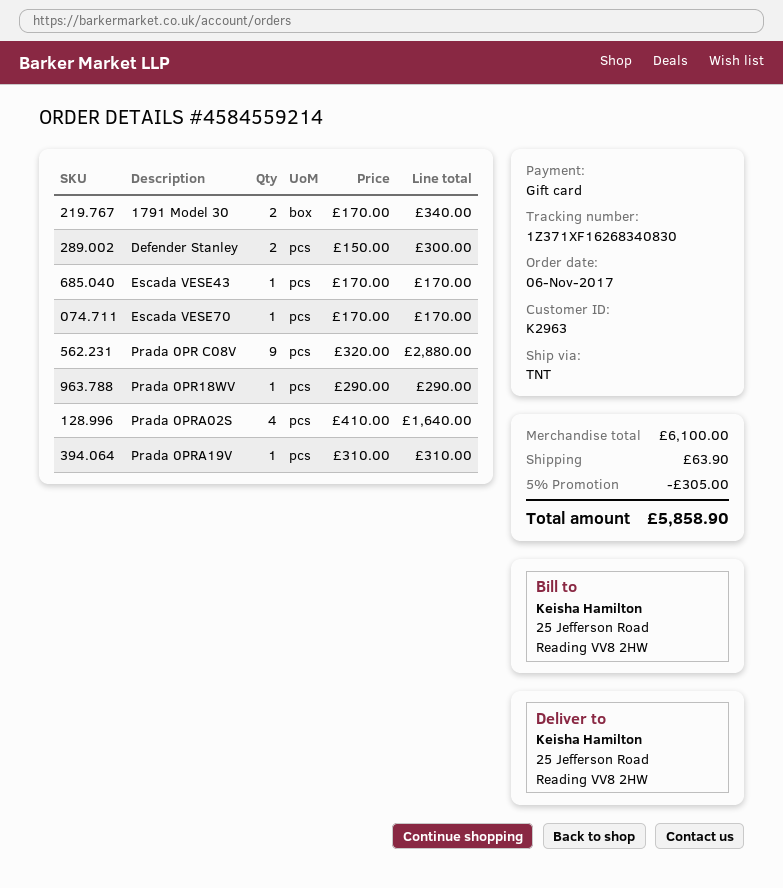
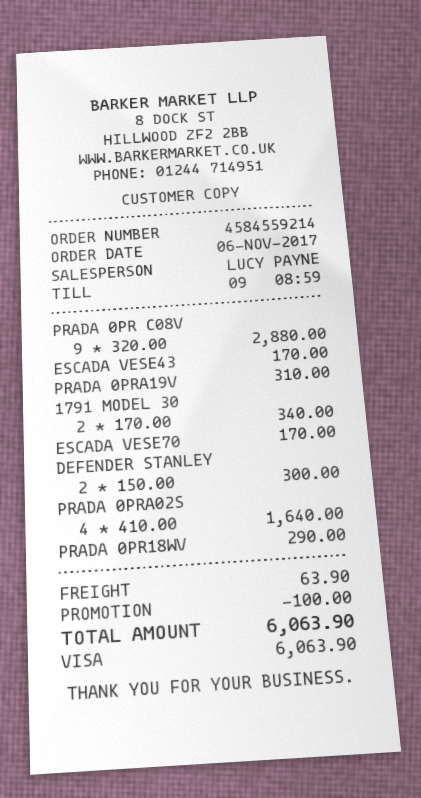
payment method: gift card -> Visa
discount: 305.00 -> 100.00
total: 5858.90 -> 6063.90

